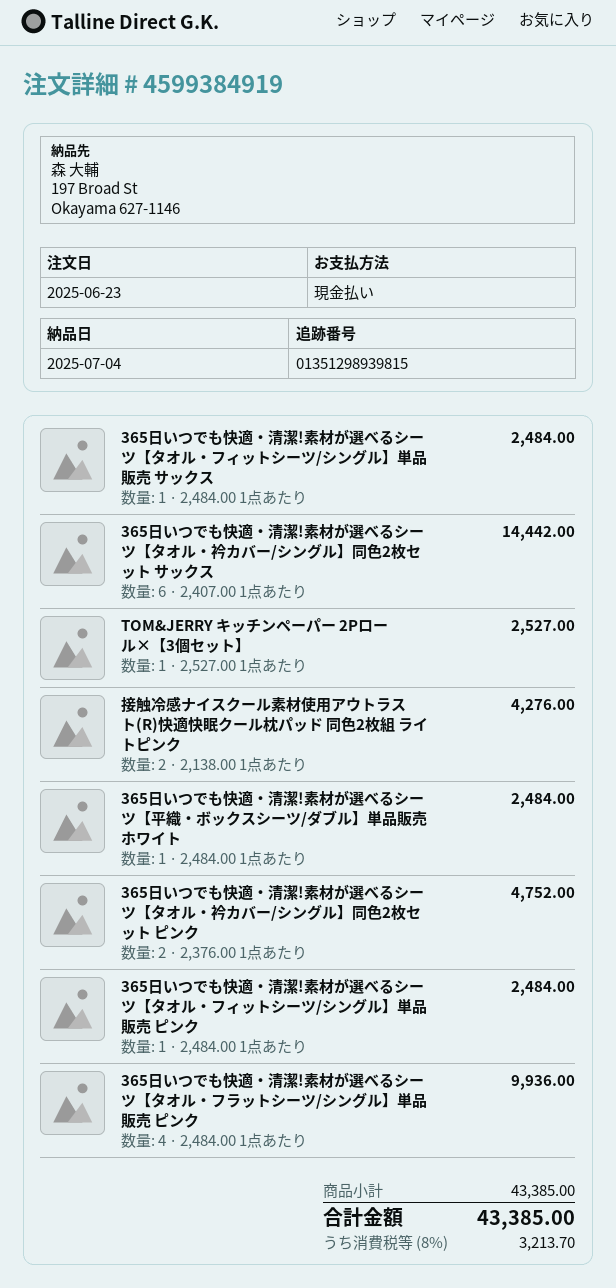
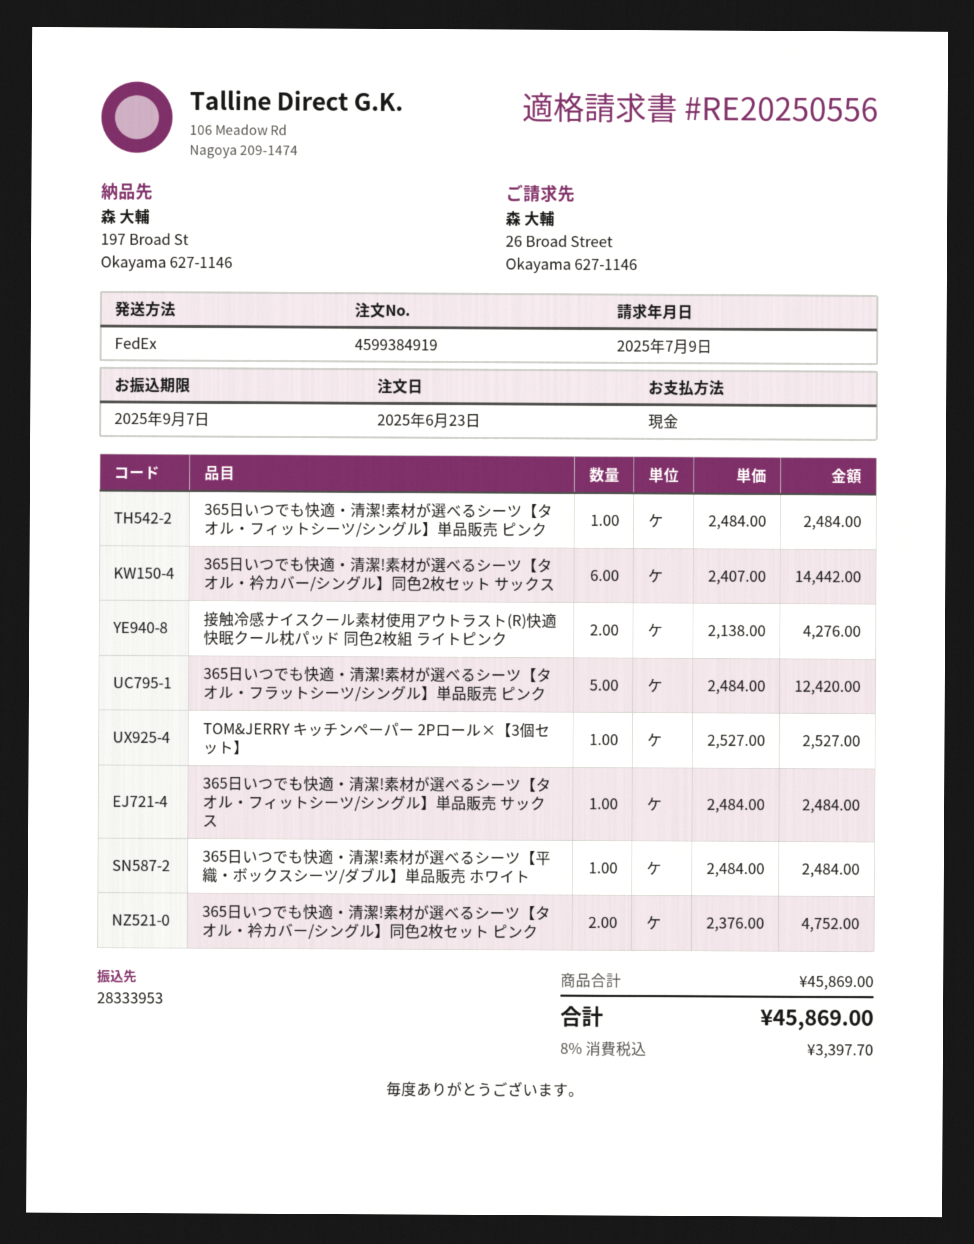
365日いつでも快適・清潔!素材が選べるシーツ【タオル・フラットシーツ/シングル】単品販売 ピンク: 4 x 2484.00 = 9936.00 -> 5 x 2484.00 = 12420.00
subtotal: 43385.00 -> 45869.00
tax: 8% = 3213.70 -> 8% = 3397.70
total: 43385.00 -> 45869.00

